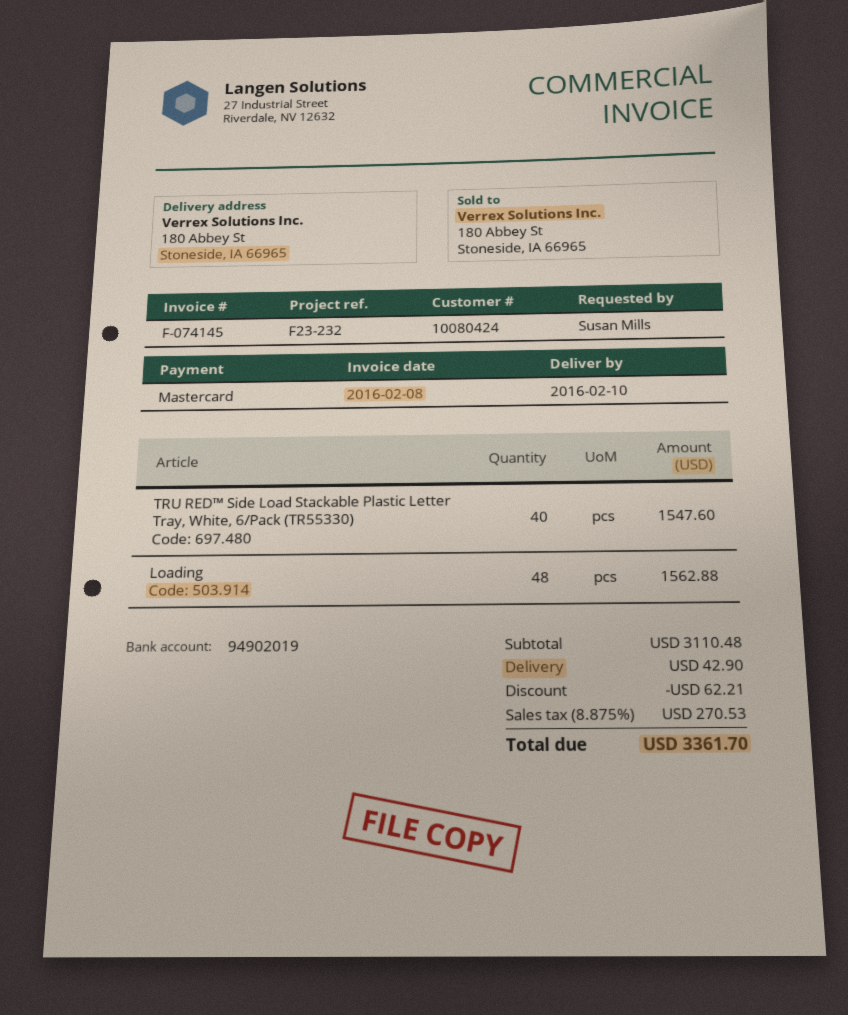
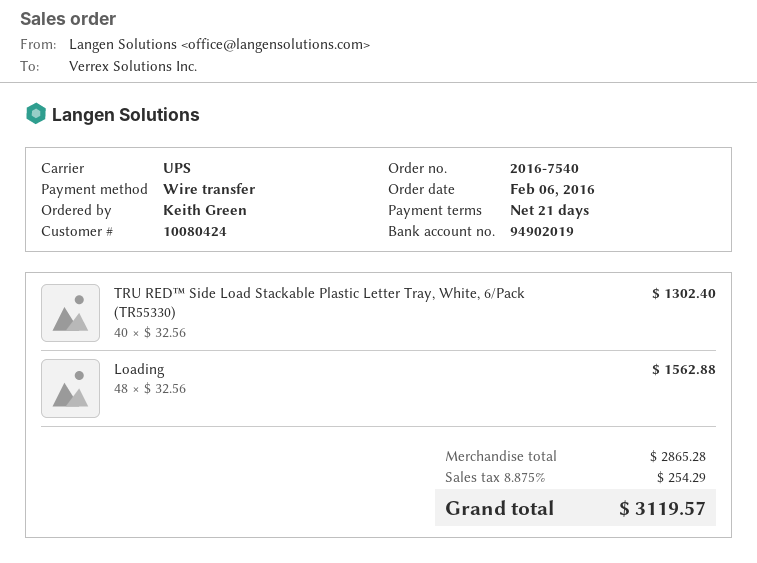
ordered by: Susan Mills -> Keith Green
payment method: Mastercard -> bank transfer
TRU RED™ Side Load Stackable Plastic Letter Tray, White, 6/Pack (TR55330): 40 for 1547.60 -> 40 for 1302.40
subtotal: 3110.48 -> 2865.28
discount: 62.21 -> none
shipping: 42.90 -> none
tax: 8.875% = 270.53 -> 8.875% = 254.29
total: 3361.70 -> 3119.57

